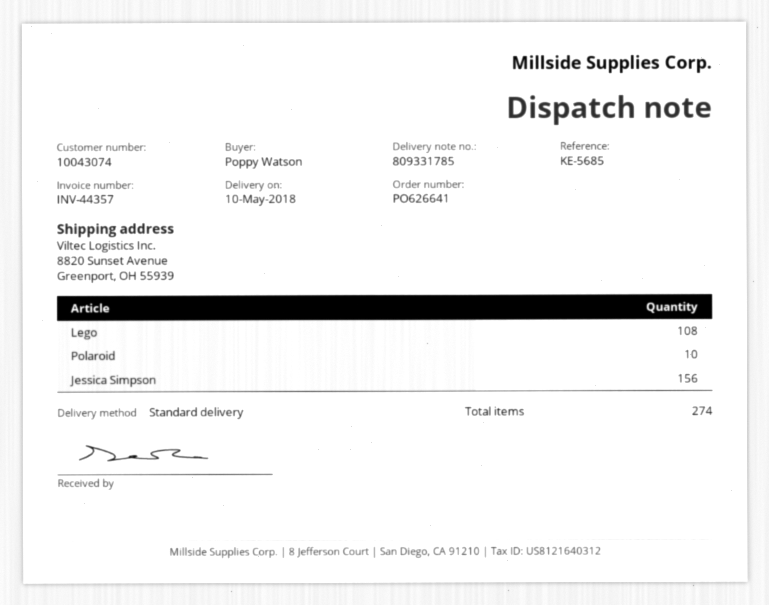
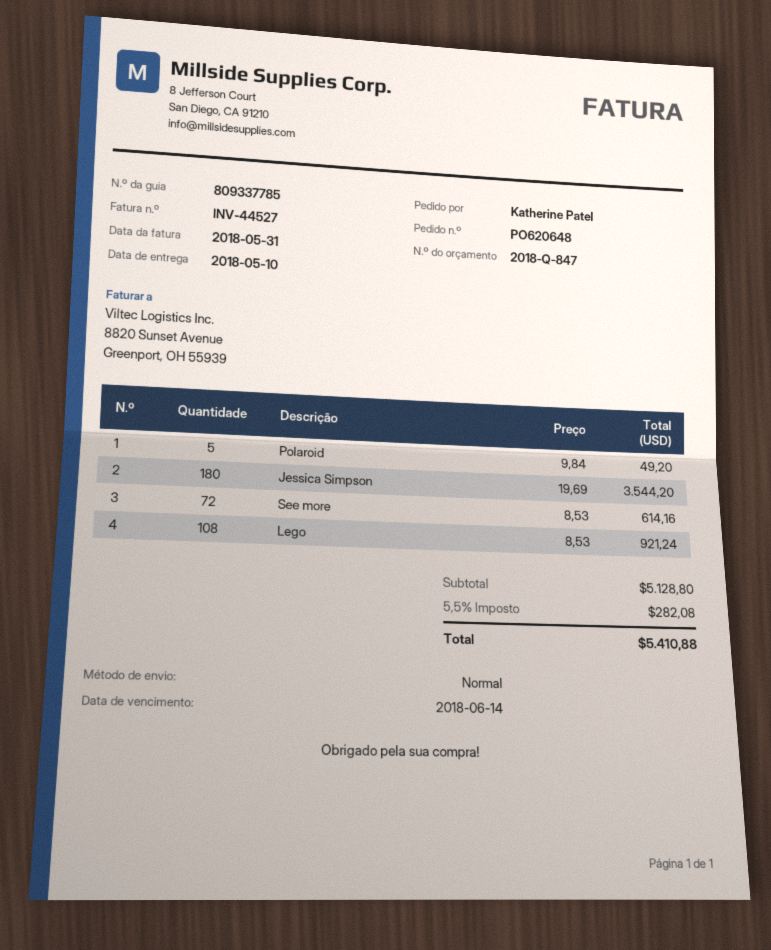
order number: PO626641 -> PO620648
delivery note number: 809331785 -> 809337785
invoice number: INV-44357 -> INV-44527
ordered by: Poppy Watson -> Katherine Patel
Polaroid: 10 -> 5
Jessica Simpson: 156 -> 180
See more: none -> 72

